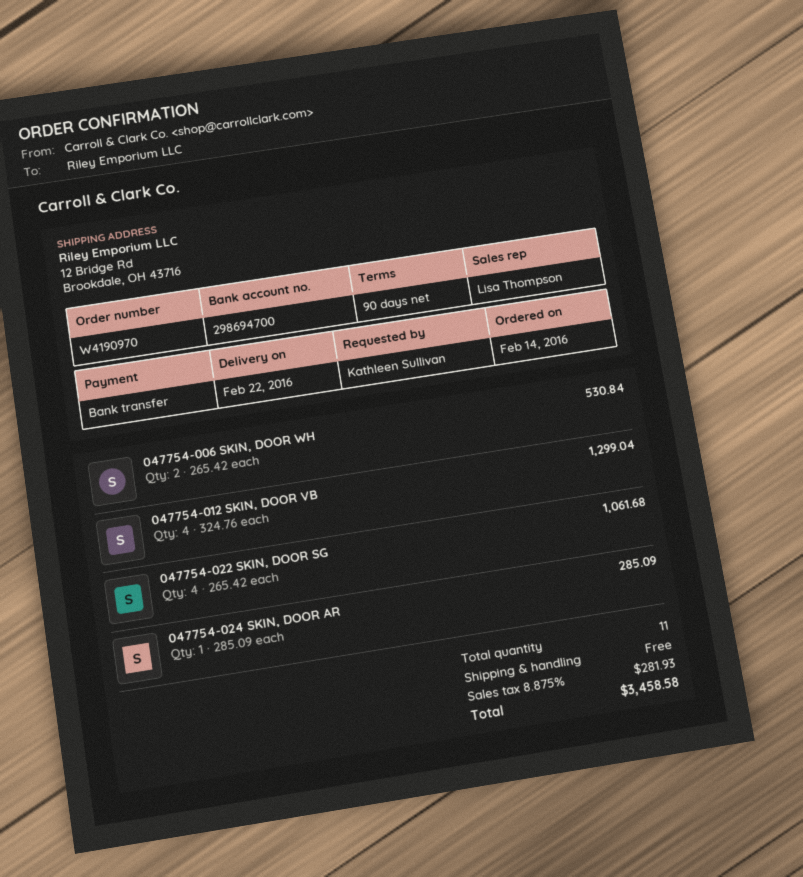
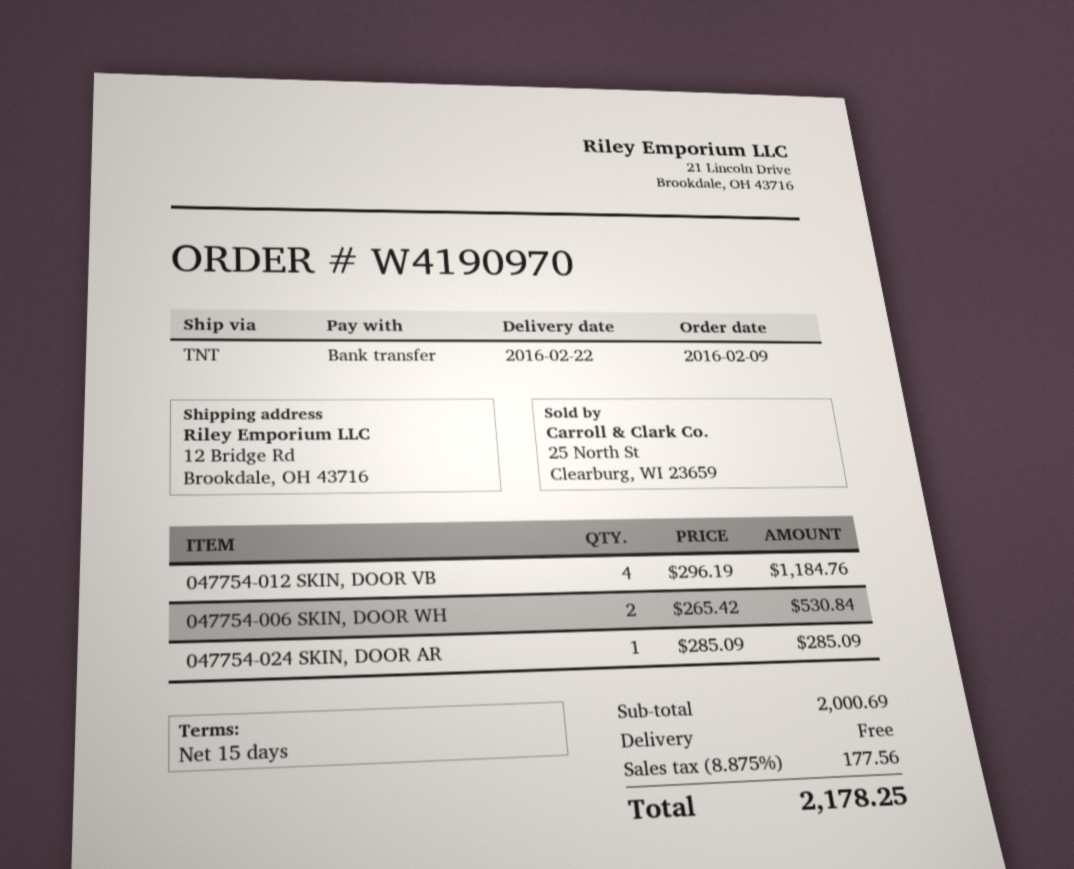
order date: 2016-02-14 -> 2016-02-09
payment terms: 90 days -> 15 days
047754-012 SKIN, DOOR VB: 4 x 324.76 = 1299.04 -> 4 x 296.19 = 1184.76
047754-022 SKIN, DOOR SG: 4 x 265.42 = 1061.68 -> none
tax: 8.875% = 281.93 -> 8.875% = 177.56
total: 3458.58 -> 2178.25

